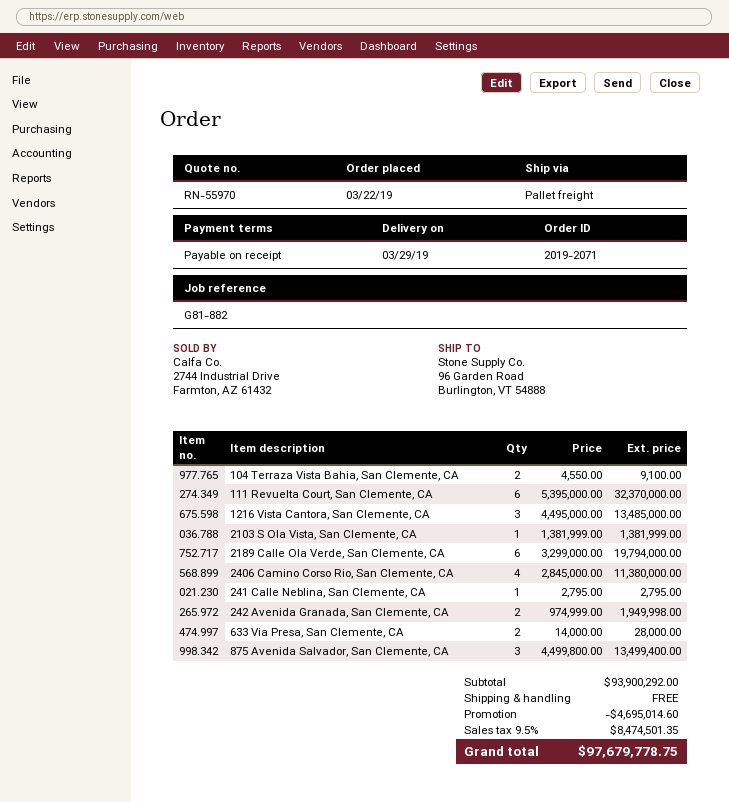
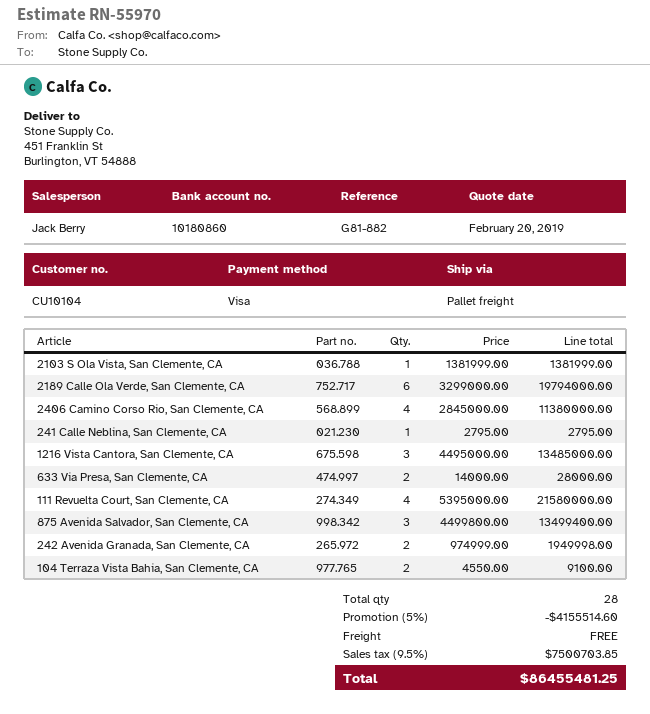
ship to: 96 Garden Road, Burlington, VT 54888 -> 451 Franklin St, Burlington, VT 54888
111 Revuelta Court, San Clemente, CA: 6 x 5395000.00 = 32370000.00 -> 4 x 5395000.00 = 21580000.00
discount: 4695014.60 -> 4155514.60
tax: 9.5% = 8474501.35 -> 9.5% = 7500703.85
total: 97679778.75 -> 86455481.25

